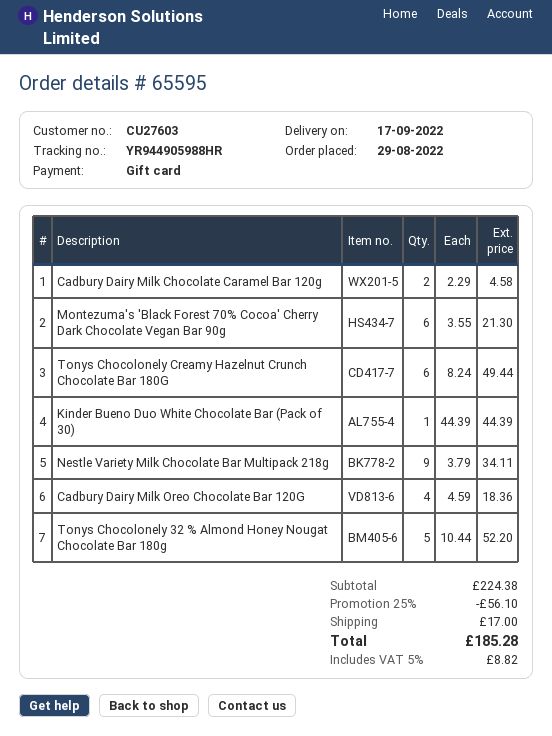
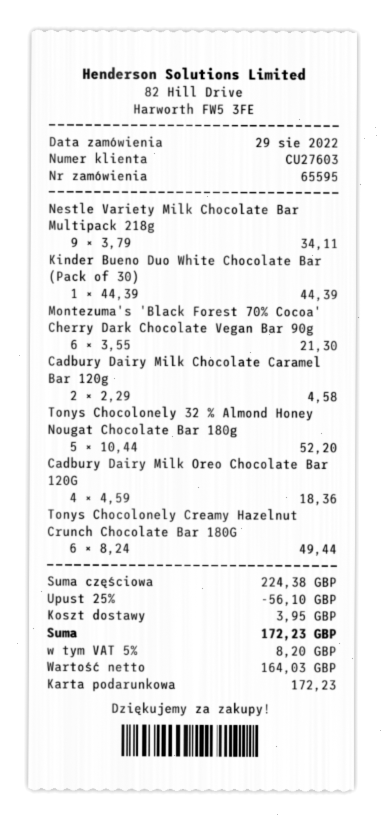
shipping: 17.00 -> 3.95
tax: 5% = 8.82 -> 5% = 8.20
total: 185.28 -> 172.23

